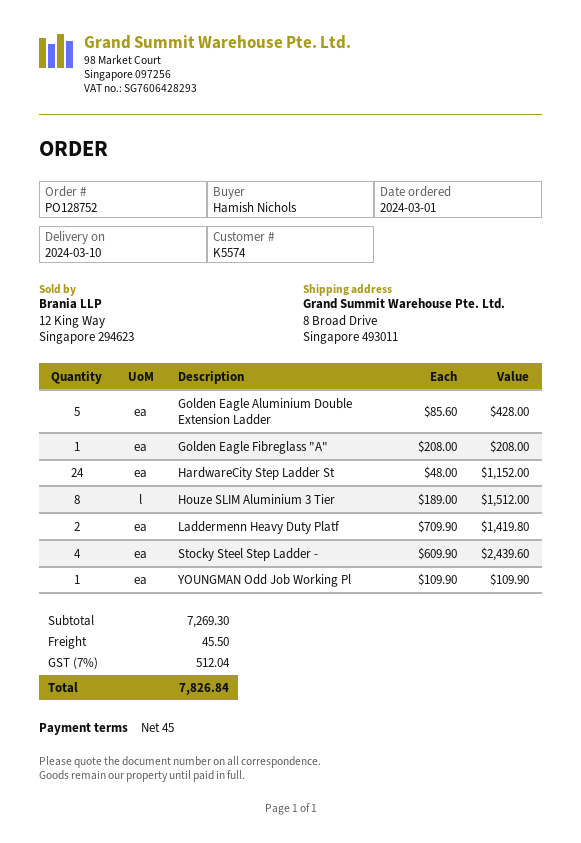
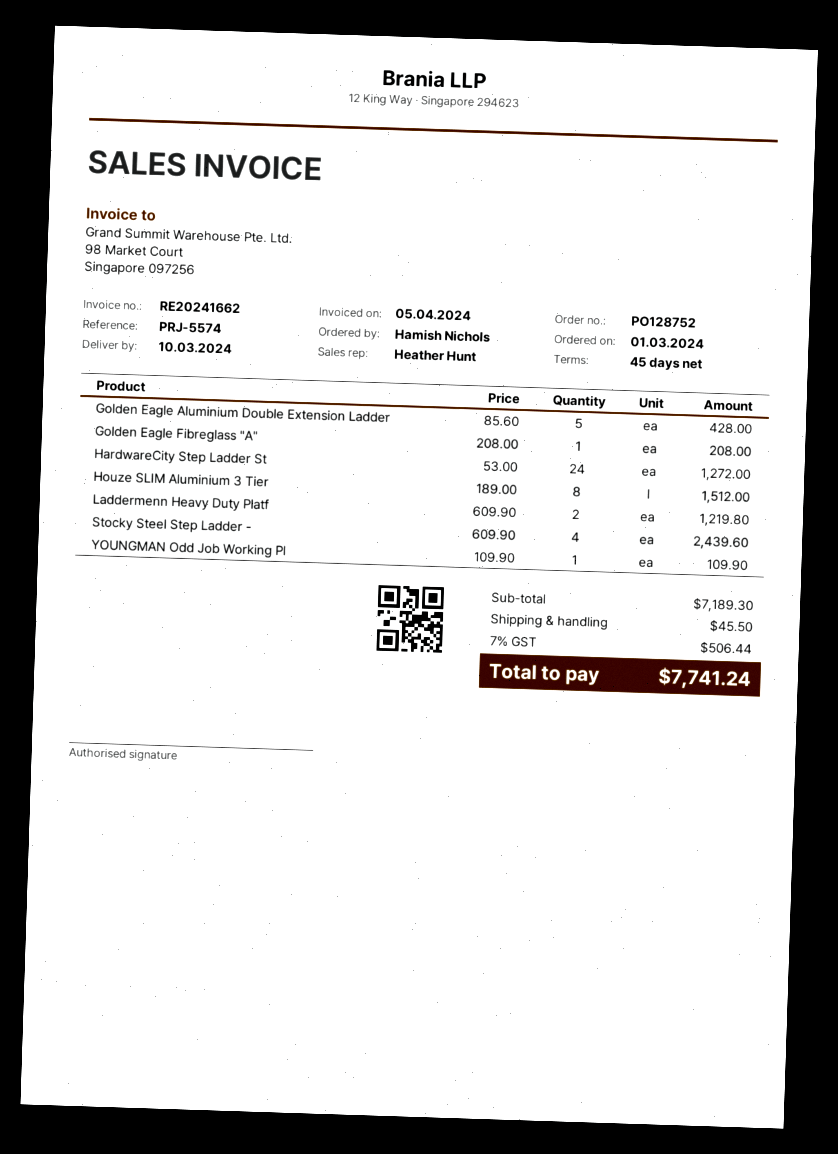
HardwareCity Step Ladder St: 24 x 48.00 = 1152.00 -> 24 x 53.00 = 1272.00
Laddermenn Heavy Duty Platf: 2 x 709.90 = 1419.80 -> 2 x 609.90 = 1219.80
subtotal: 7269.30 -> 7189.30
tax: 7% = 512.04 -> 7% = 506.44
total: 7826.84 -> 7741.24

